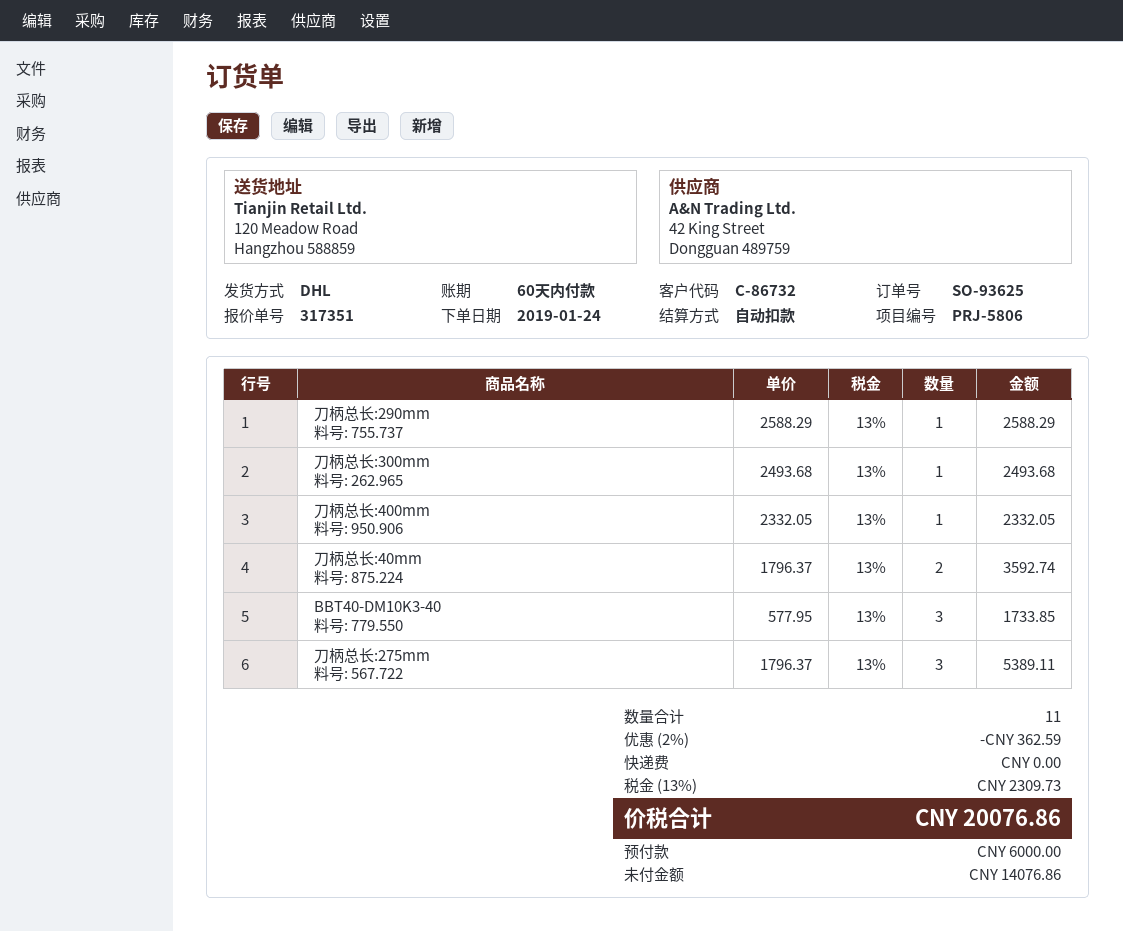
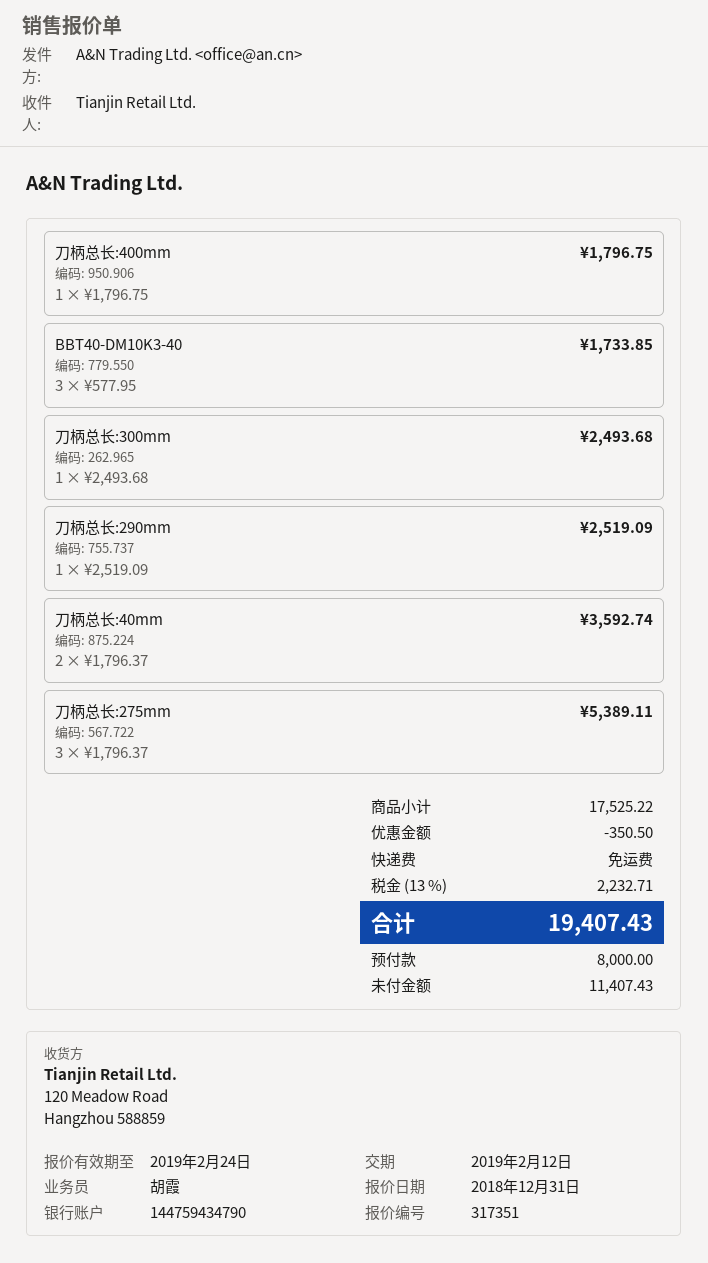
刀柄总长:290mm: 1 x 2588.29 = 2588.29 -> 1 x 2519.09 = 2519.09
刀柄总长:400mm: 1 x 2332.05 = 2332.05 -> 1 x 1796.75 = 1796.75
discount: 362.59 -> 350.50
tax: 13% = 2309.73 -> 13% = 2232.71
total: 20076.86 -> 19407.43
deposit: 6000.00 -> 8000.00
balance: 14076.86 -> 11407.43

